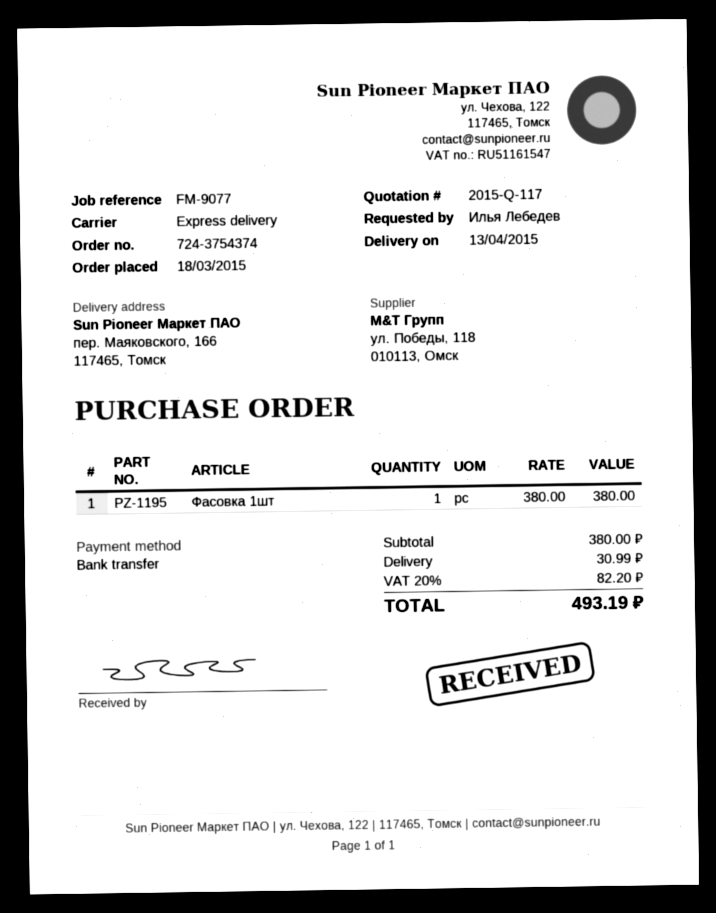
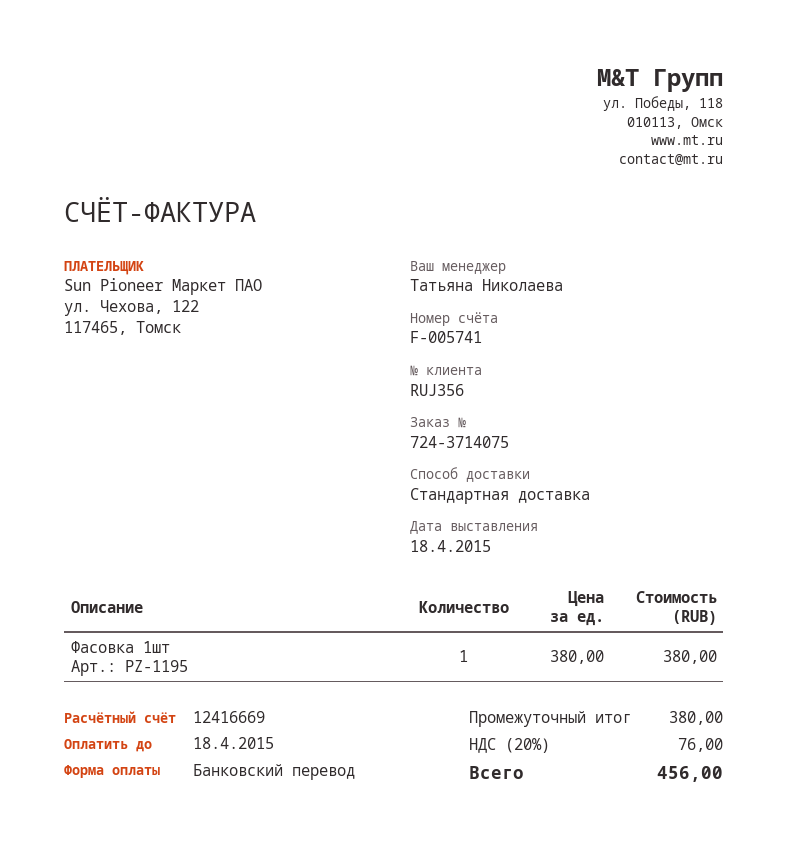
order number: 724-3754374 -> 724-3714075
shipping method: express -> standard
shipping: 30.99 -> none
tax: 20% = 82.20 -> 20% = 76.00
total: 493.19 -> 456.00

